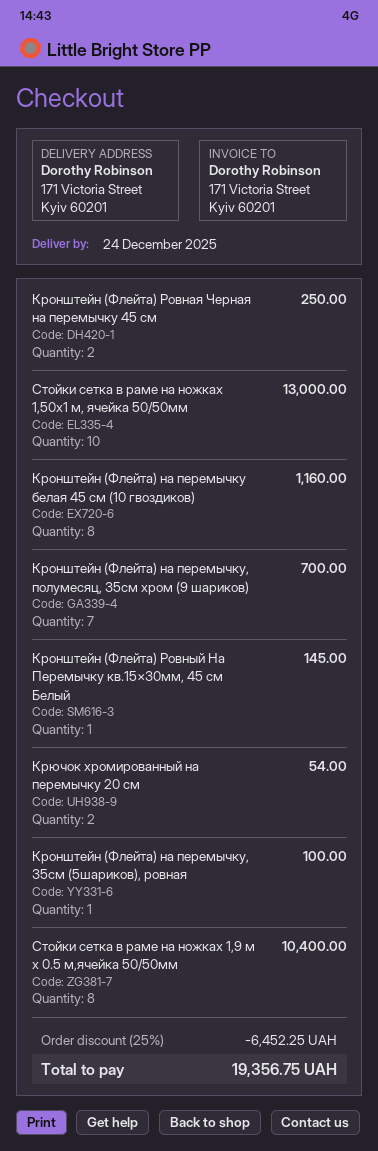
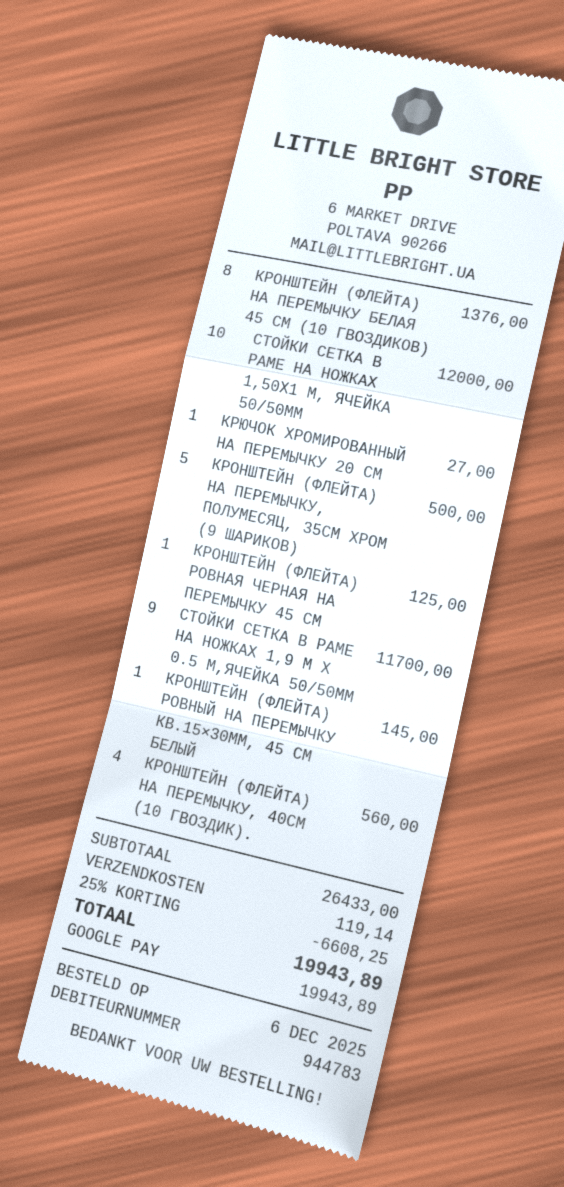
Кронштейн (Флейта) Ровная Черная на перемычку 45 см: 2 for 250.00 -> 1 for 125.00
Стойки сетка в раме на ножках 1,50х1 м, ячейка 50/50мм: 10 for 13000.00 -> 10 for 12000.00
Кронштейн (Флейта) на перемычку белая 45 см (10 гвоздиков): 8 for 1160.00 -> 8 for 1376.00
Кронштейн (Флейта) на перемычку, полумесяц, 35см хром (9 шариков): 7 for 700.00 -> 5 for 500.00
Крючок хромированный на перемычку 20 см: 2 for 54.00 -> 1 for 27.00
Кронштейн (Флейта) на перемычку, 35см (5шариков), ровная: 1 for 100.00 -> none
Стойки сетка в раме на ножках 1,9 м х 0.5 м,ячейка 50/50мм: 8 for 10400.00 -> 9 for 11700.00
КРОНШТЕЙН (ФЛЕЙТА) НА ПЕРЕМЫЧКУ, 40СМ (10 ГВОЗДИК).: none -> 4 for 560.00
discount: 25% = 6452.25 -> 25% = 6608.25
shipping: none -> 119.14
total: 19356.75 -> 19943.89

